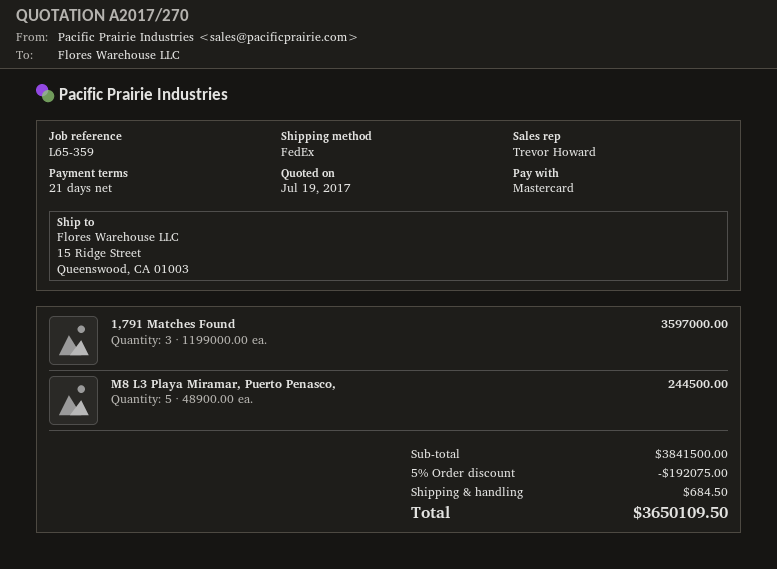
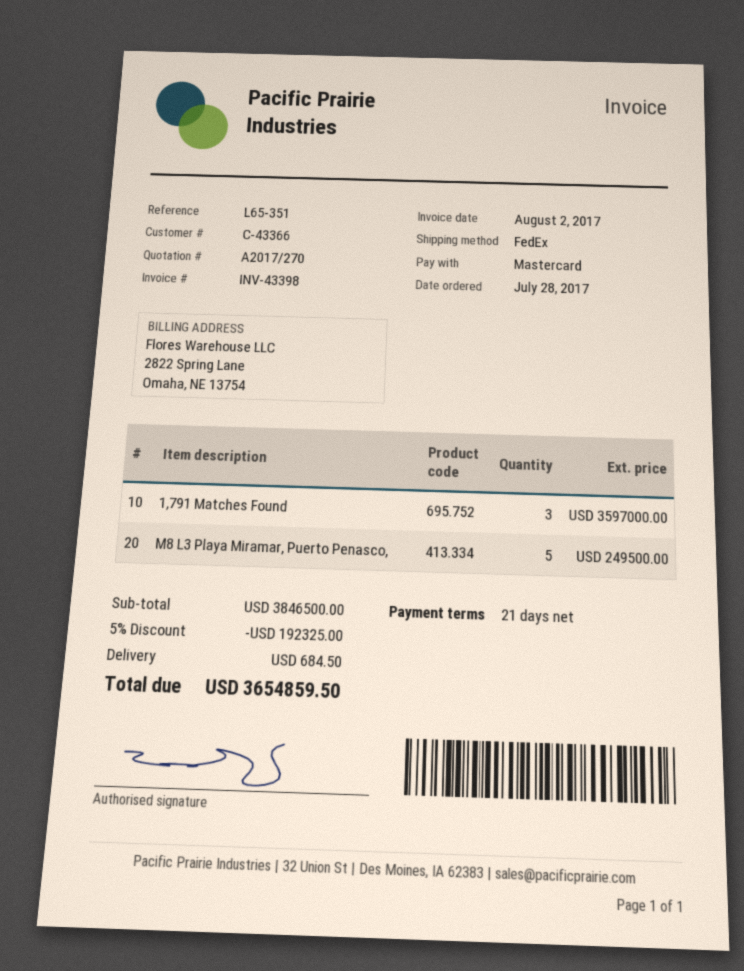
reference: L65-359 -> L65-351
M8 L3 Playa Miramar, Puerto Penasco,: 5 for 244500.00 -> 5 for 249500.00
subtotal: 3841500.00 -> 3846500.00
discount: 5% = 192075.00 -> 5% = 192325.00
total: 3650109.50 -> 3654859.50

